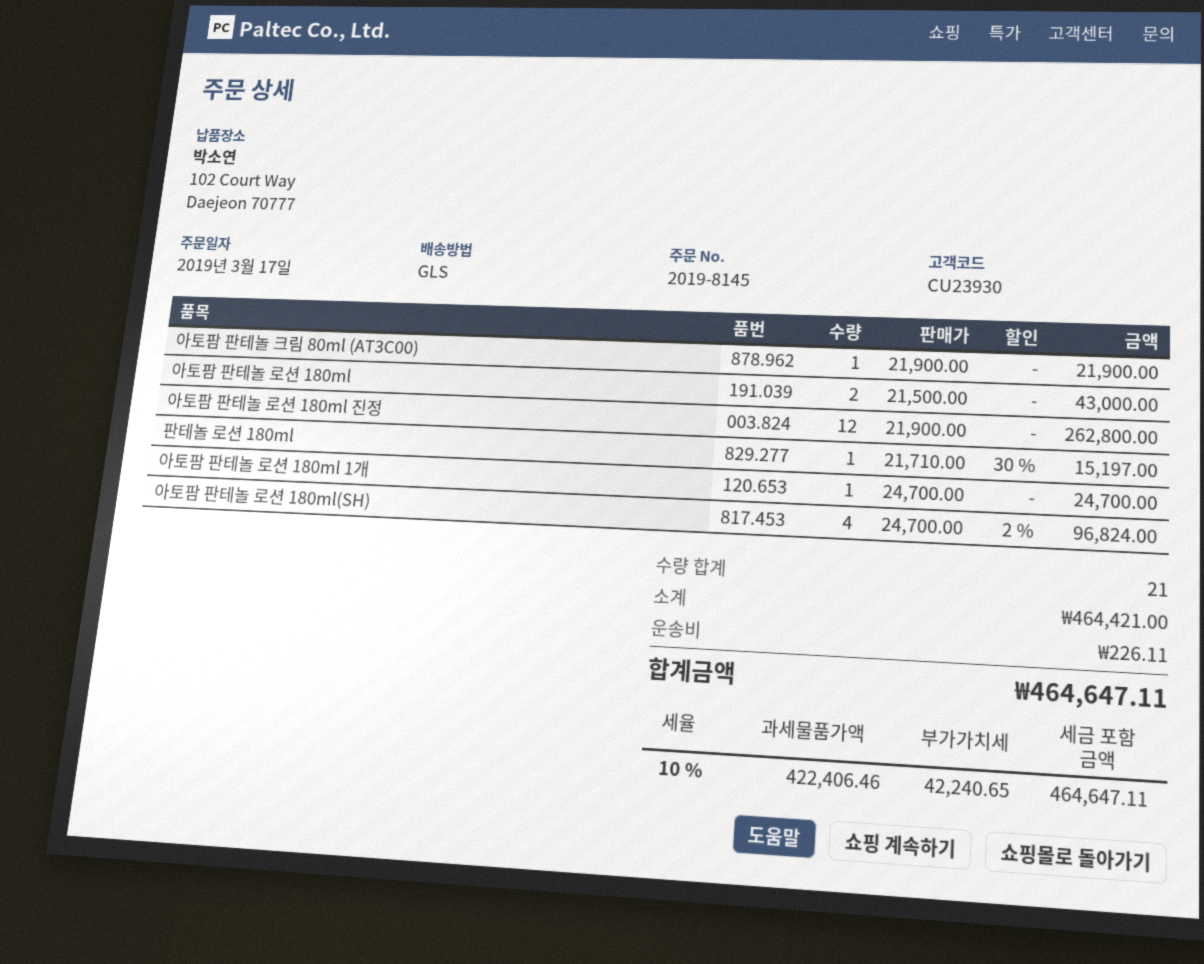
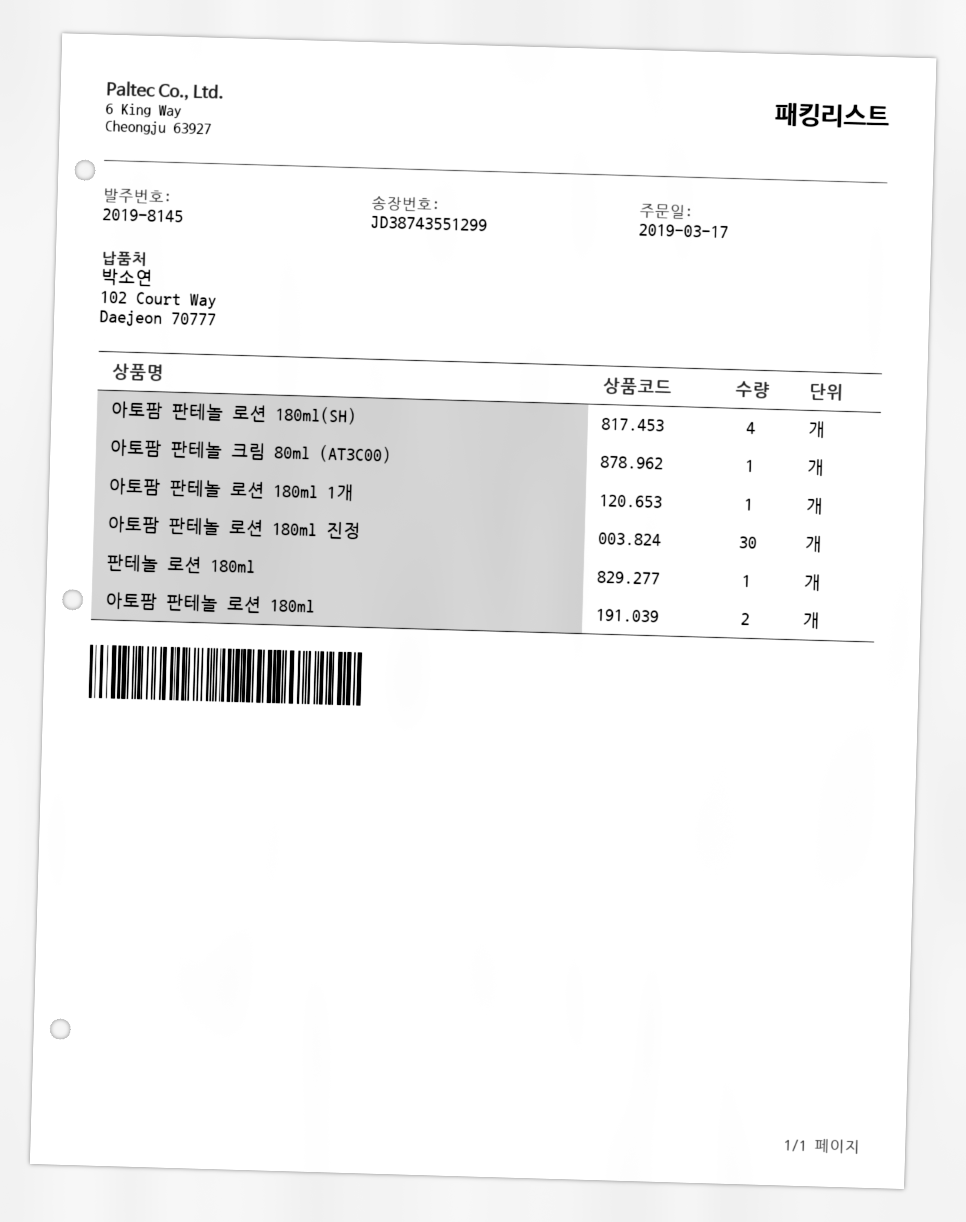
아토팜 판테놀 로션 180ml 진정: 12 -> 30

